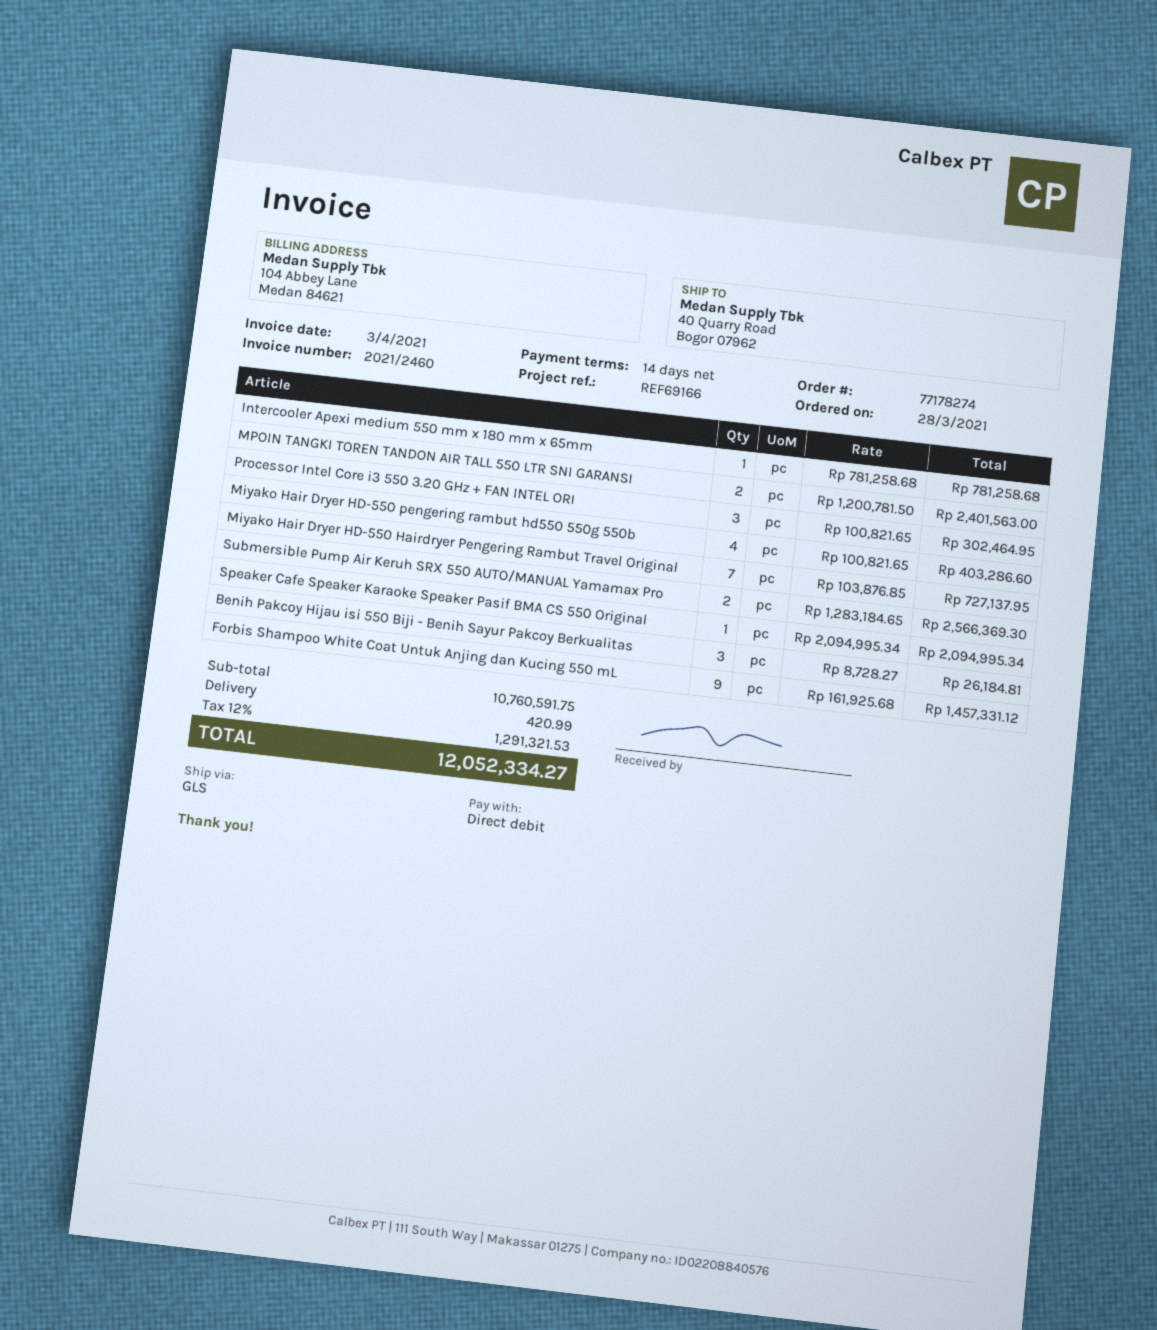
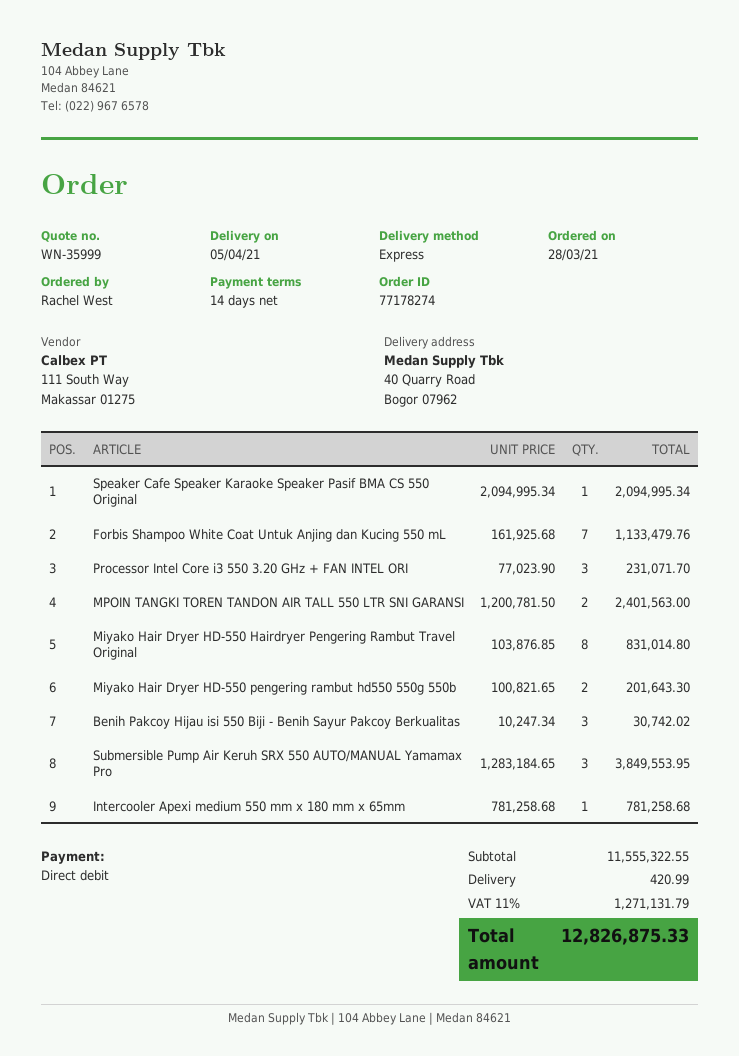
shipping method: GLS -> express
Processor Intel Core i3 550 3.20 GHz + FAN INTEL ORI: 3 x 100821.65 = 302464.95 -> 3 x 77023.90 = 231071.70
Miyako Hair Dryer HD-550 pengering rambut hd550 550g 550b: 4 x 100821.65 = 403286.60 -> 2 x 100821.65 = 201643.30
Miyako Hair Dryer HD-550 Hairdryer Pengering Rambut Travel Original: 7 x 103876.85 = 727137.95 -> 8 x 103876.85 = 831014.80
Submersible Pump Air Keruh SRX 550 AUTO/MANUAL Yamamax Pro: 2 x 1283184.65 = 2566369.30 -> 3 x 1283184.65 = 3849553.95
Benih Pakcoy Hijau isi 550 Biji - Benih Sayur Pakcoy Berkualitas: 3 x 8728.27 = 26184.81 -> 3 x 10247.34 = 30742.02
Forbis Shampoo White Coat Untuk Anjing dan Kucing 550 mL: 9 x 161925.68 = 1457331.12 -> 7 x 161925.68 = 1133479.76
subtotal: 10760591.75 -> 11555322.55
tax: 12% = 1291321.53 -> 11% = 1271131.79
total: 12052334.27 -> 12826875.33

